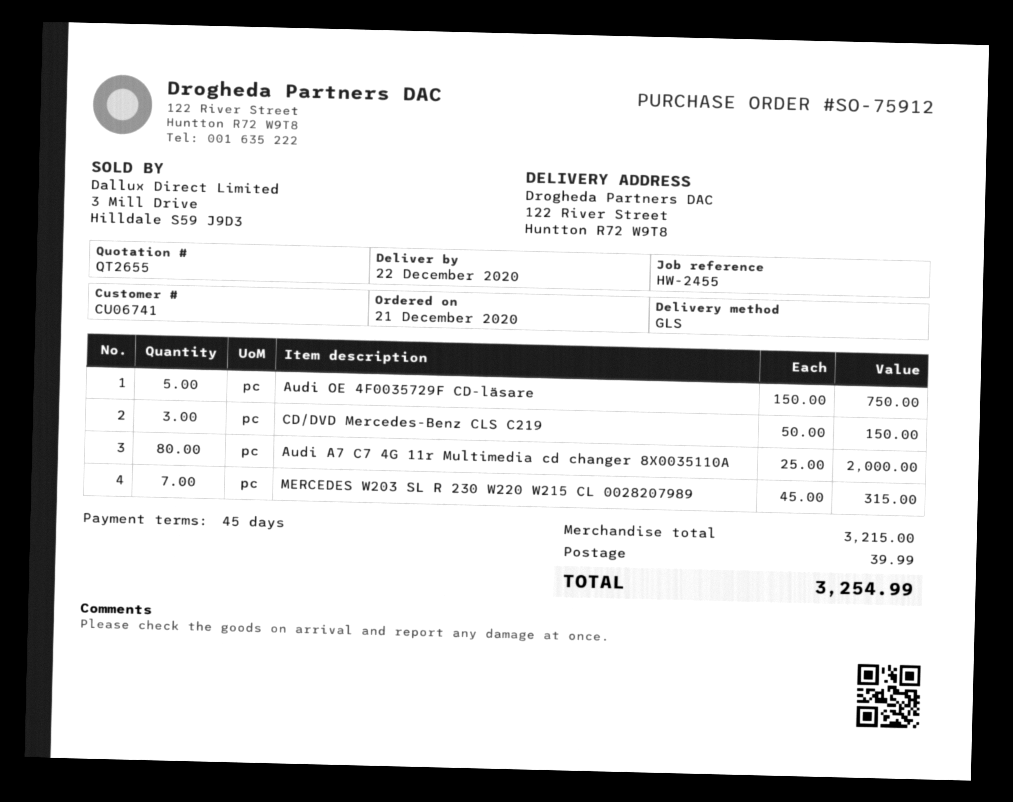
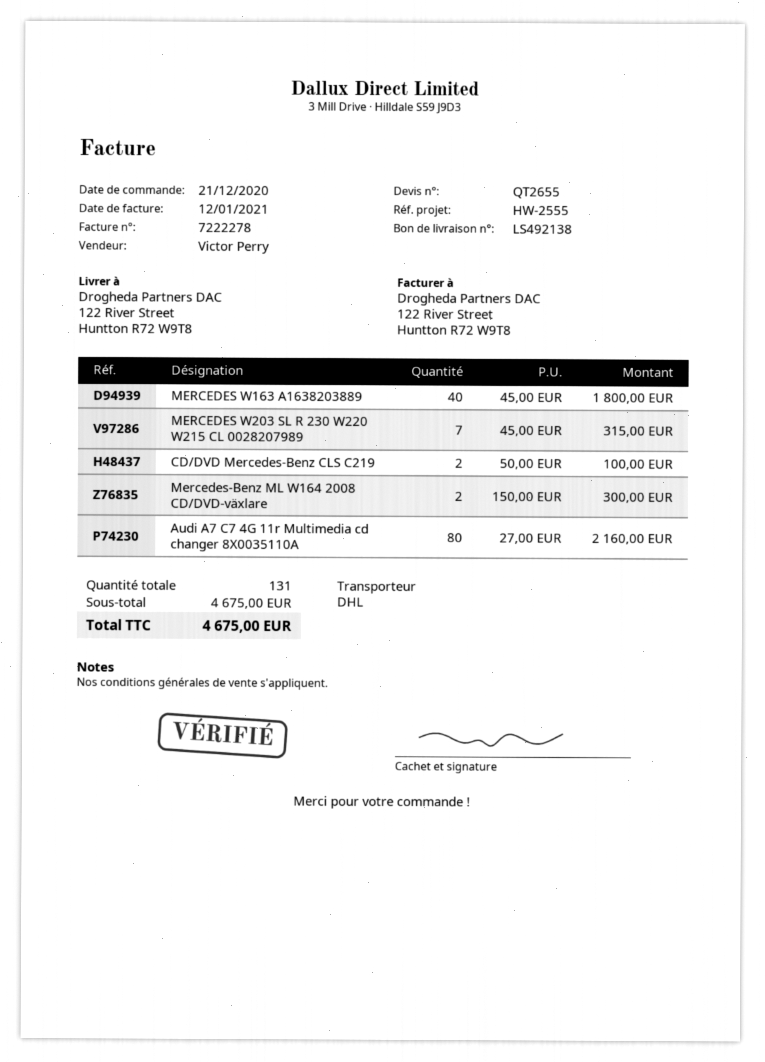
reference: HW-2455 -> HW-2555
shipping method: GLS -> DHL
Audi OE 4F0035729F CD-läsare: 5 x 150.00 = 750.00 -> none
CD/DVD Mercedes-Benz CLS C219: 3 x 50.00 = 150.00 -> 2 x 50.00 = 100.00
Audi A7 C7 4G 11r Multimedia cd changer 8X0035110A: 80 x 25.00 = 2000.00 -> 80 x 27.00 = 2160.00
MERCEDES W163 A1638203889: none -> 40 x 45.00 = 1800.00
Mercedes-Benz ML W164 2008 CD/DVD-växlare: none -> 2 x 150.00 = 300.00
subtotal: 3215.00 -> 4675.00
shipping: 39.99 -> none
total: 3254.99 -> 4675.00

